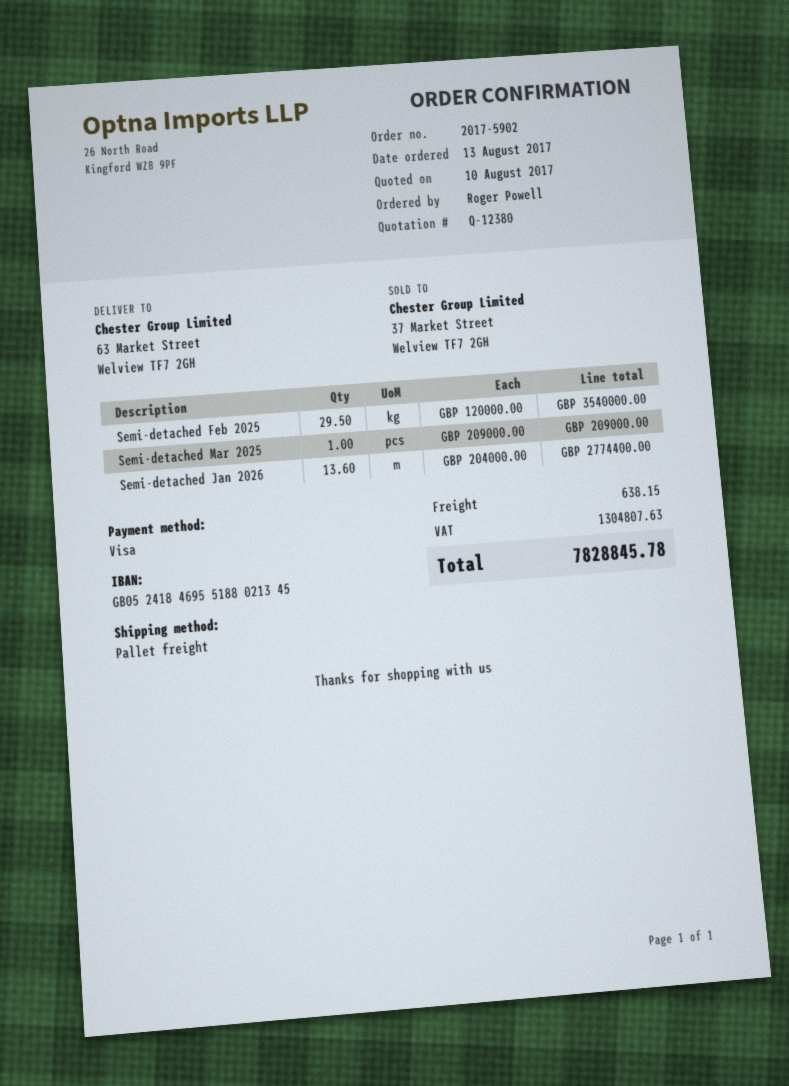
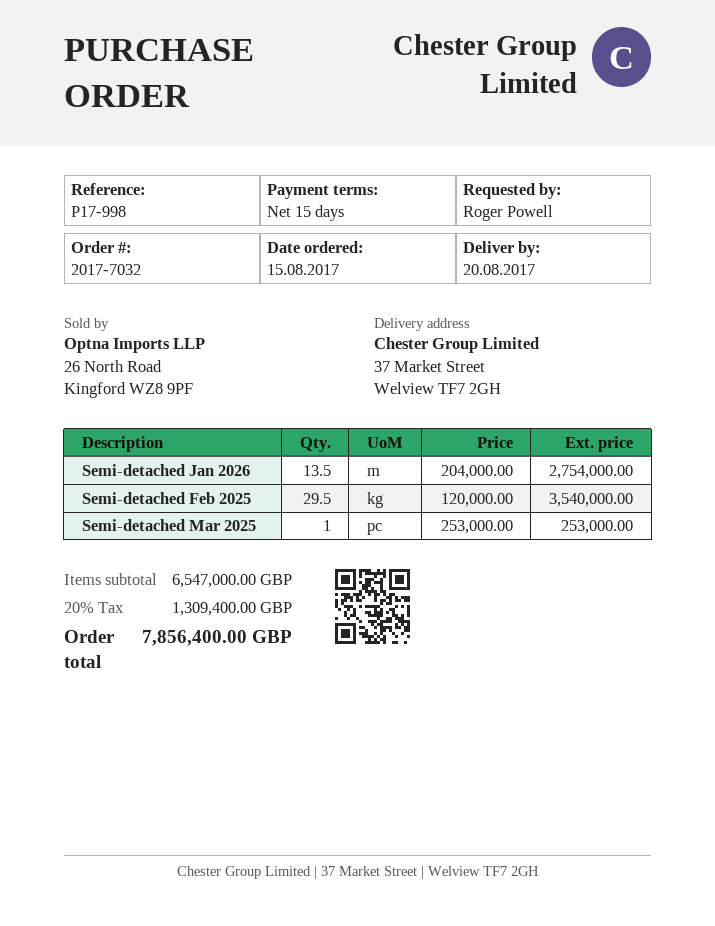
order number: 2017-5902 -> 2017-7032
order date: 2017-08-13 -> 2017-08-15
ship to: 63 Market Street, Welview TF7 2GH -> 37 Market Street, Welview TF7 2GH
Semi-detached Mar 2025: 1 x 209000.00 = 209000.00 -> 1 x 253000.00 = 253000.00
Semi-detached Jan 2026: 13.6 x 204000.00 = 2774400.00 -> 13.5 x 204000.00 = 2754000.00
shipping: 638.15 -> none
tax: 1304807.63 -> 1309400.00
total: 7828845.78 -> 7856400.00

